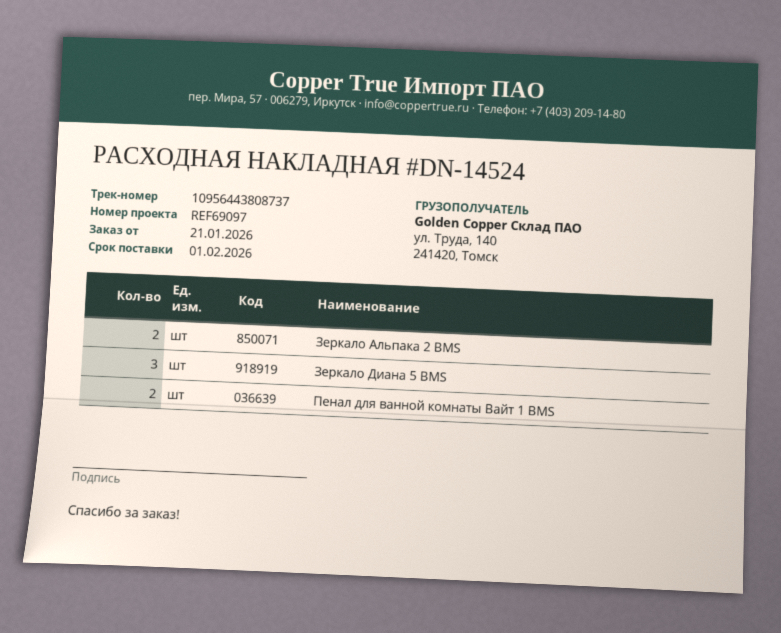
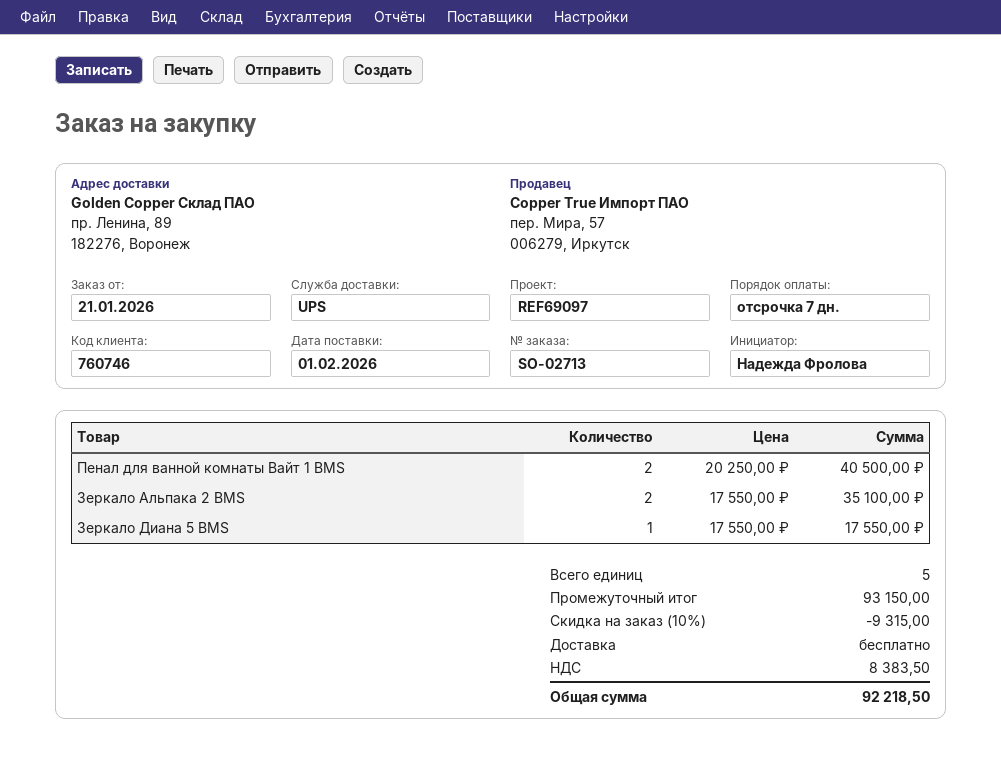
ship to: ул. Труда, 140, 241420, Томск -> пр. Ленина, 89, 182276, Воронеж
Зеркало Диана 5 BMS: 3 -> 1

